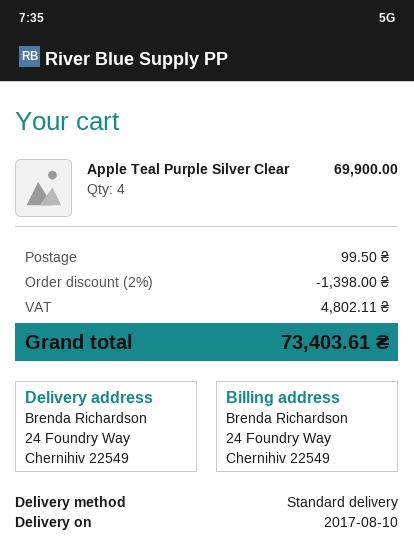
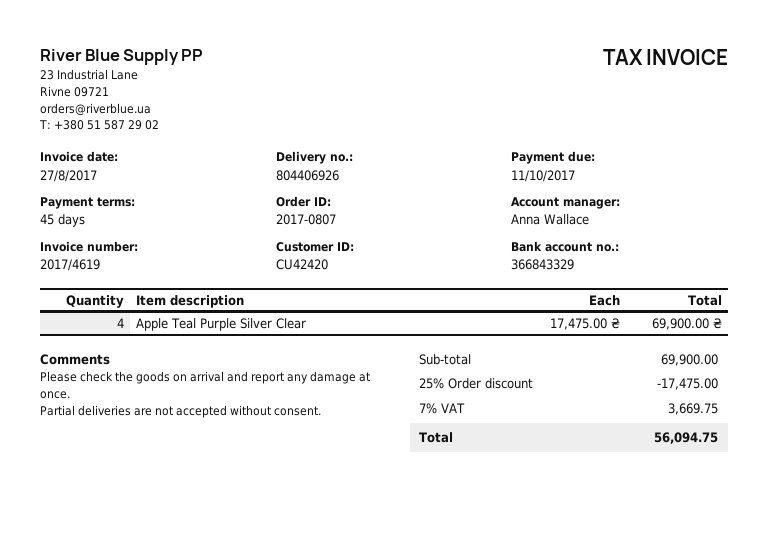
discount: 2% = 1398.00 -> 25% = 17475.00
shipping: 99.50 -> none
tax: 4802.11 -> 3669.75
total: 73403.61 -> 56094.75

